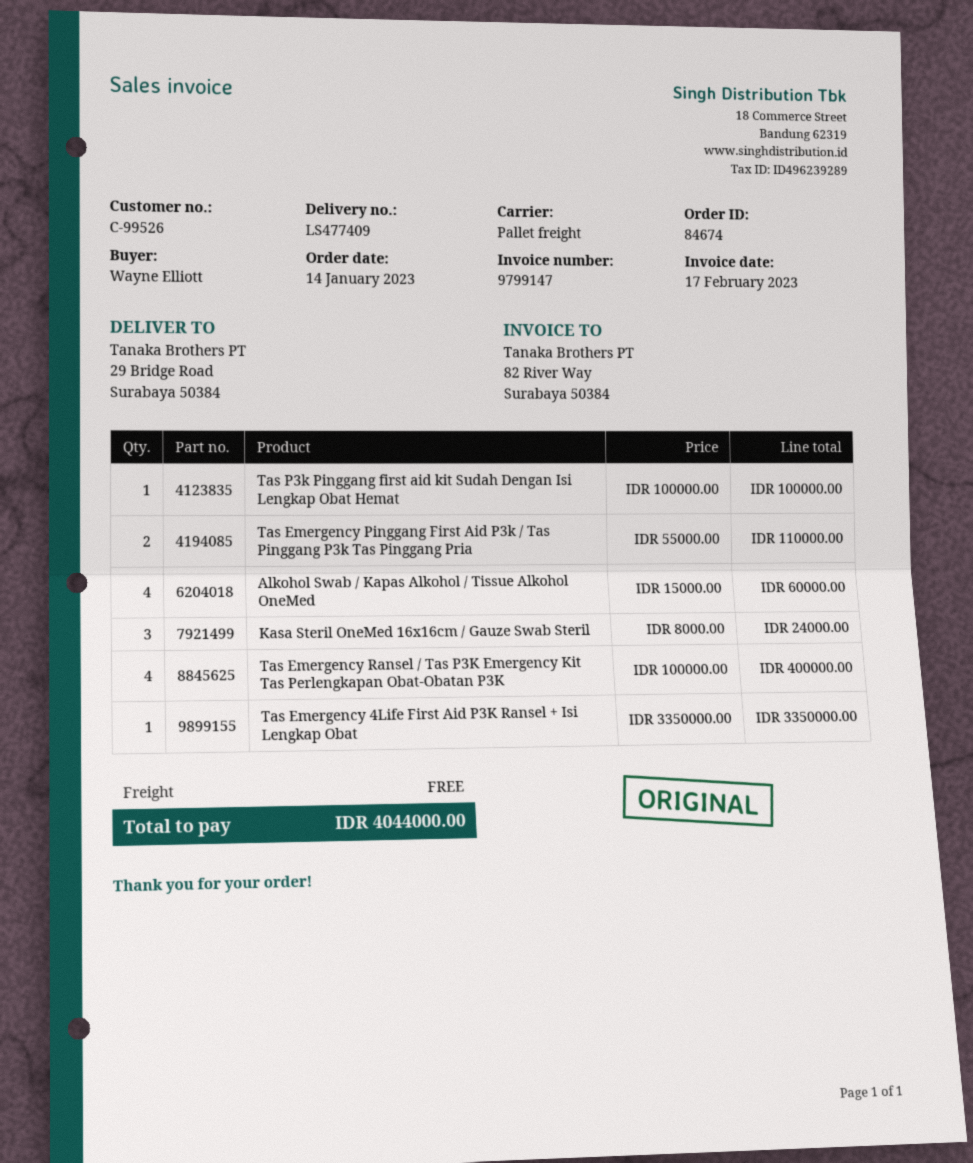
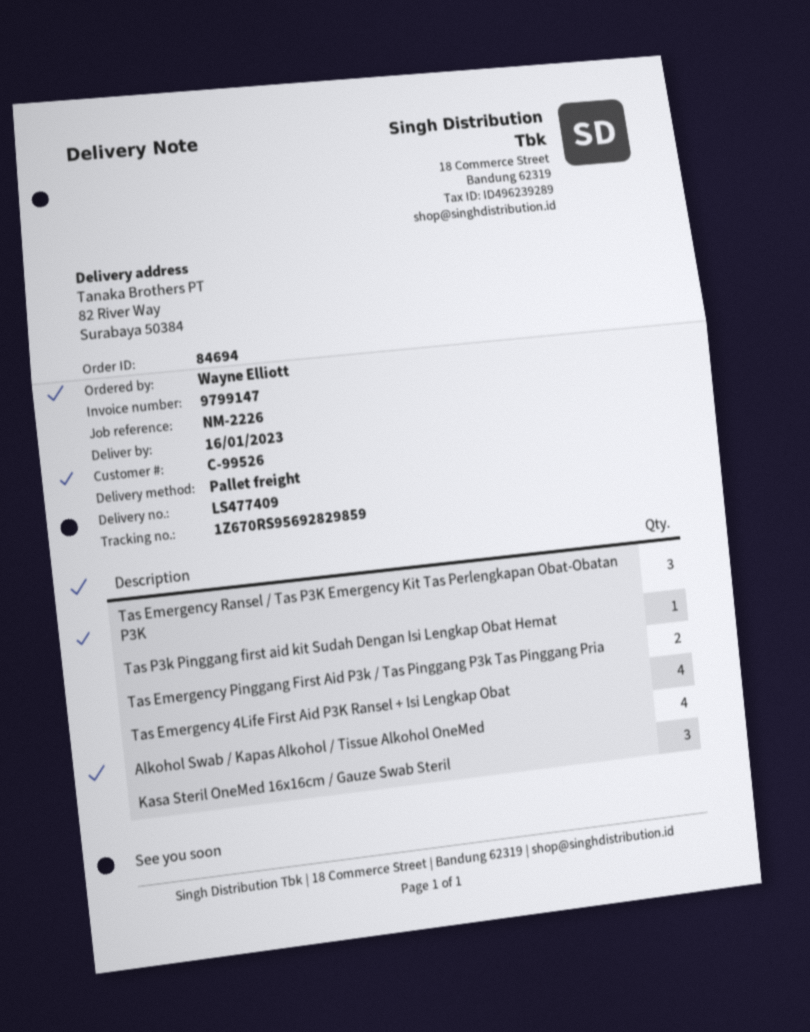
order number: 84674 -> 84694
ship to: 29 Bridge Road, Surabaya 50384 -> 82 River Way, Surabaya 50384
Tas Emergency Ransel / Tas P3K Emergency Kit Tas Perlengkapan Obat-Obatan P3K: 4 -> 3
Tas Emergency 4Life First Aid P3K Ransel + Isi Lengkap Obat: 1 -> 4

